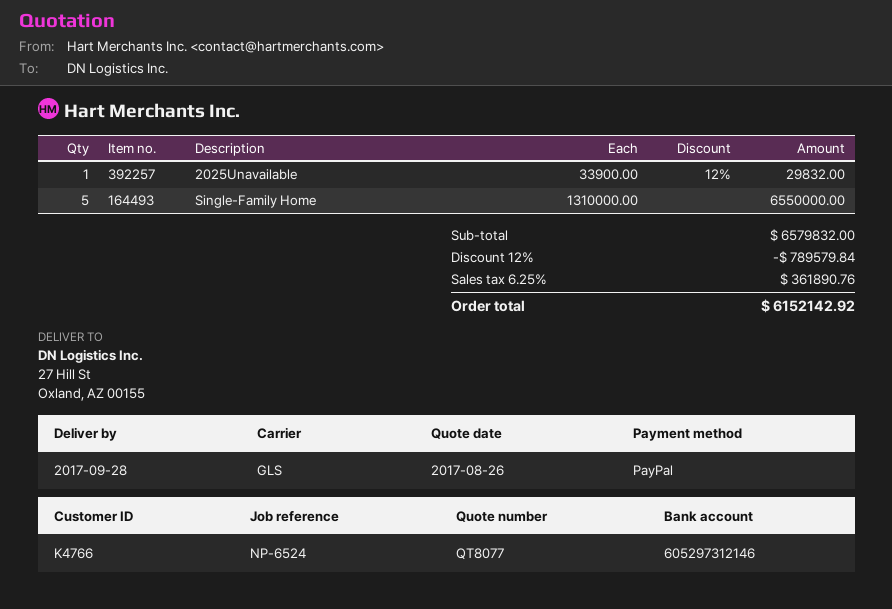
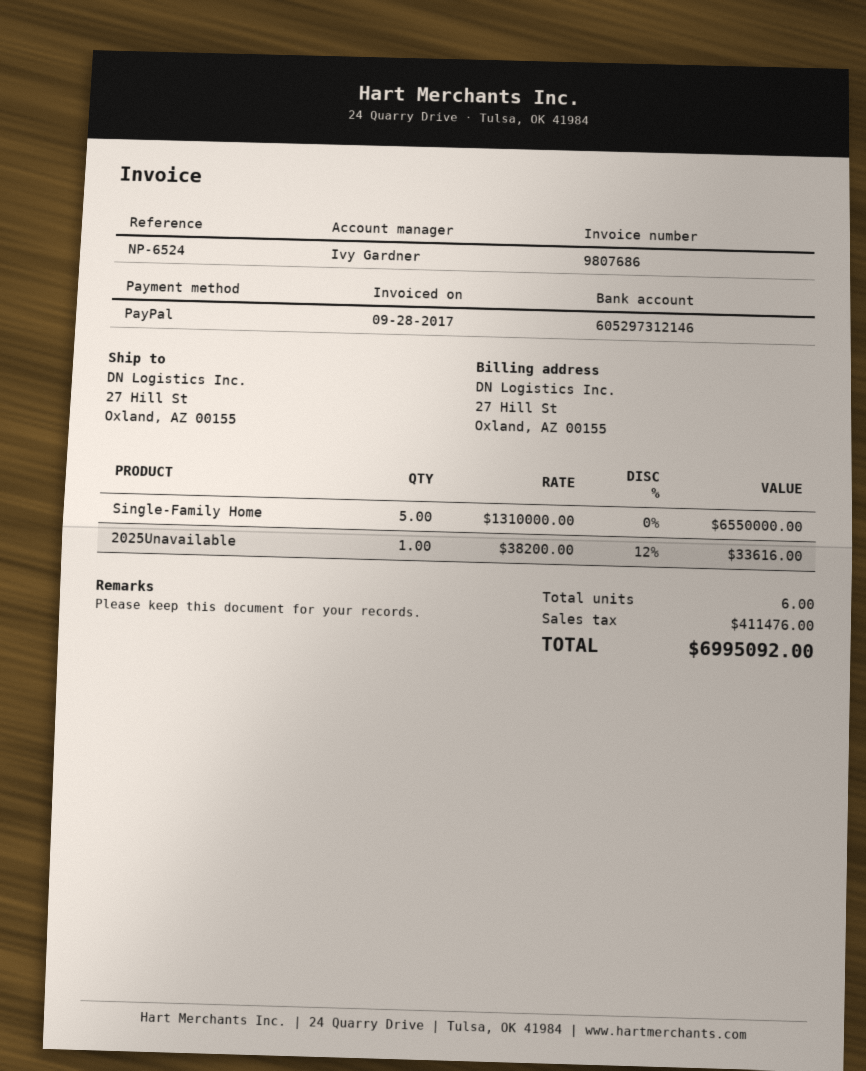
2025Unavailable: 1 x 33900.00 - 12% = 29832.00 -> 1 x 38200.00 - 12% = 33616.00
discount: 12% = 789579.84 -> none
tax: 361890.76 -> 411476.00
total: 6152142.92 -> 6995092.00

